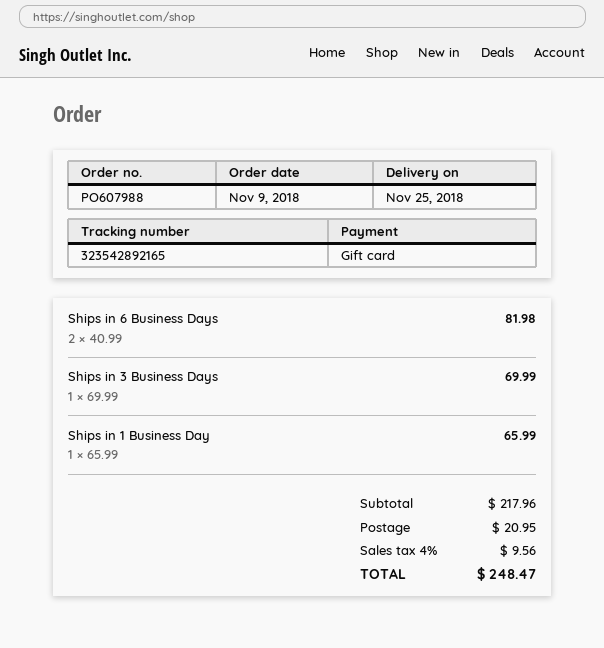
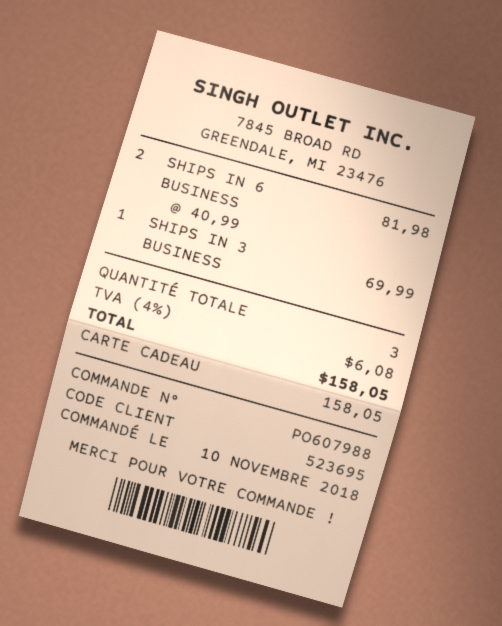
order date: 2018-11-09 -> 2018-11-10
Ships in 1 Business Day: 1 x 65.99 = 65.99 -> none
shipping: 20.95 -> none
tax: 4% = 9.56 -> 4% = 6.08
total: 248.47 -> 158.05

